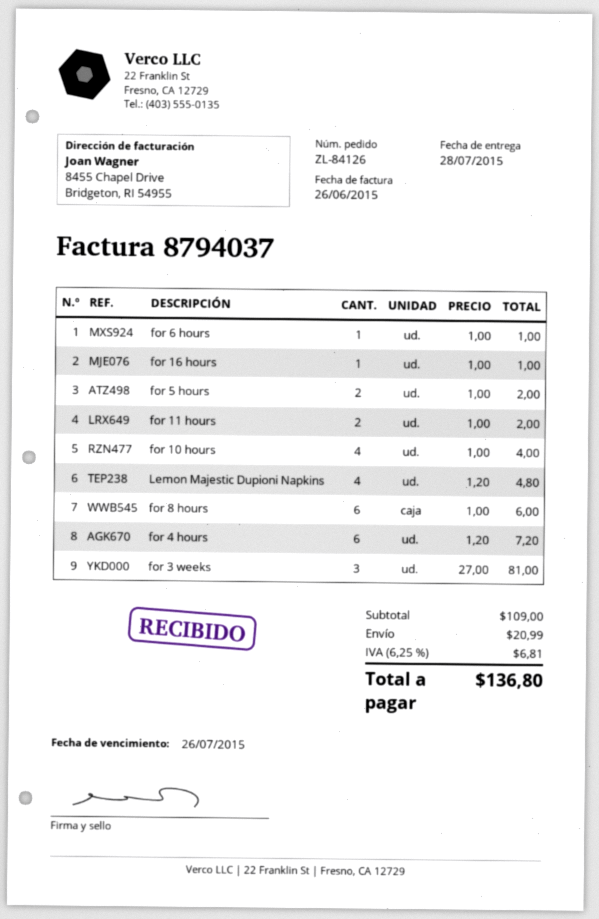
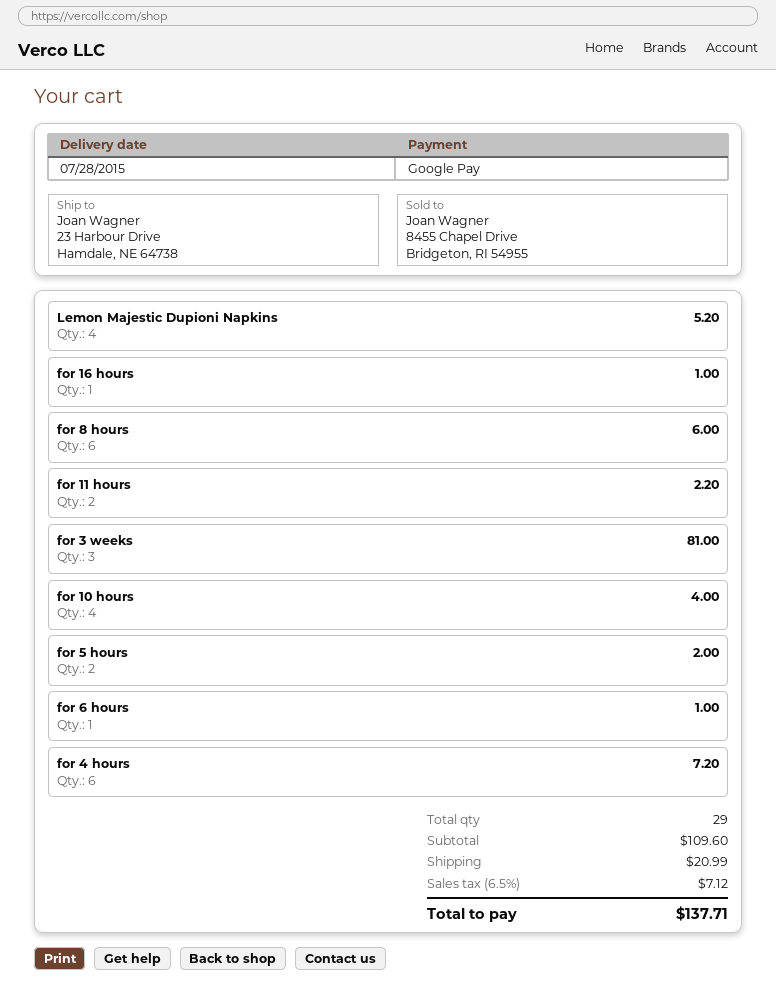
for 11 hours: 2 for 2.00 -> 2 for 2.20
Lemon Majestic Dupioni Napkins: 4 for 4.80 -> 4 for 5.20
subtotal: 109.00 -> 109.60
tax: 6.25% = 6.81 -> 6.5% = 7.12
total: 136.80 -> 137.71

